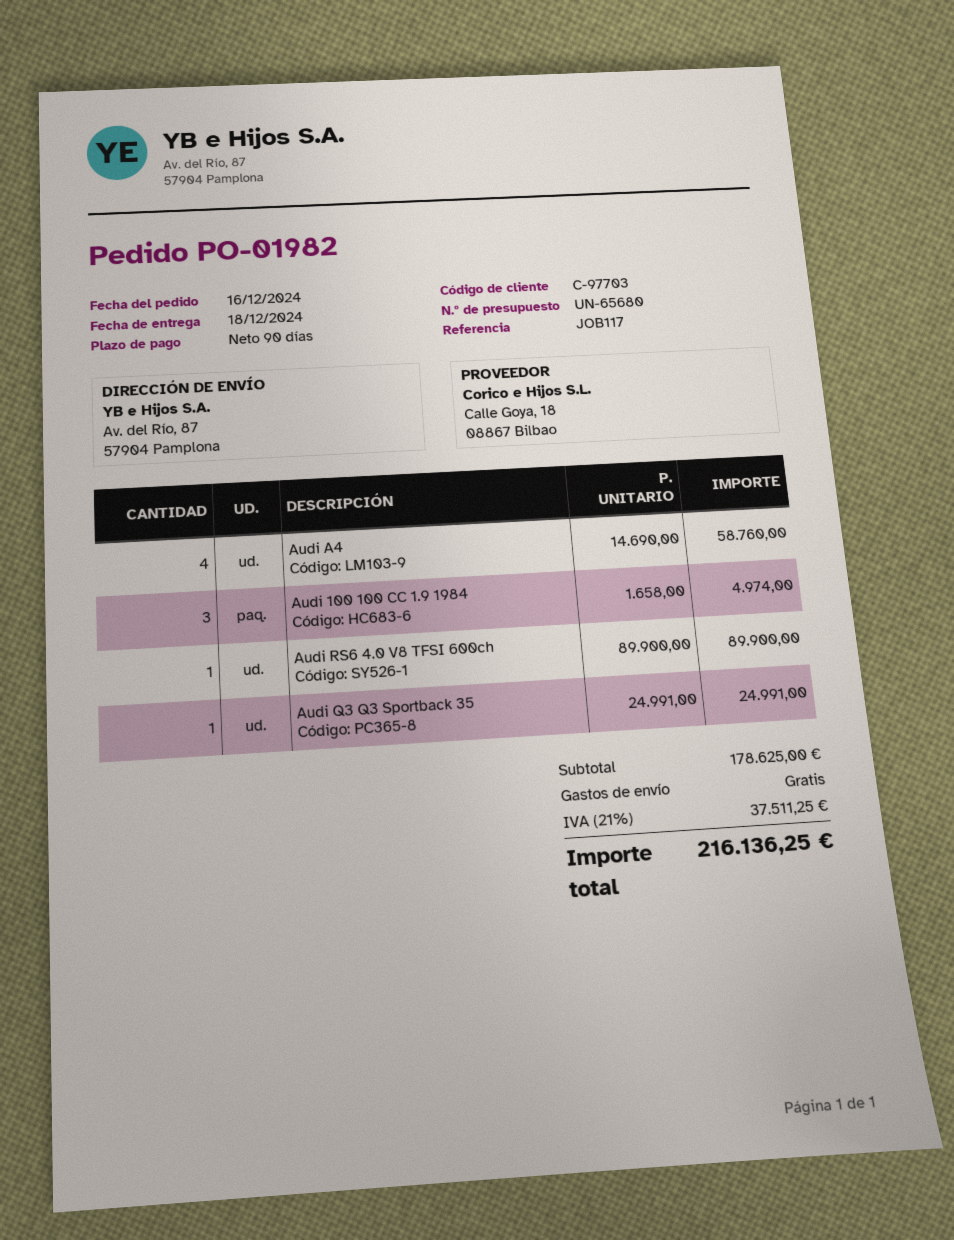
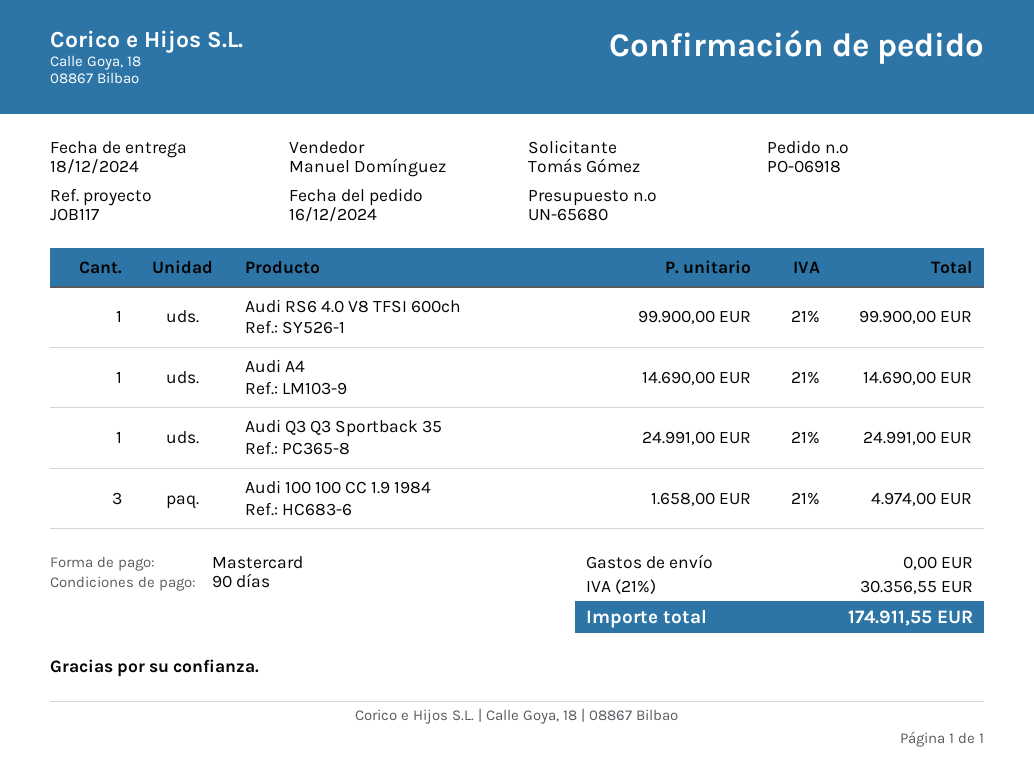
order number: PO-01982 -> PO-06918
Audi A4: 4 x 14690.00 = 58760.00 -> 1 x 14690.00 = 14690.00
Audi RS6 4.0 V8 TFSI 600ch: 1 x 89900.00 = 89900.00 -> 1 x 99900.00 = 99900.00
tax: 21% = 37511.25 -> 21% = 30356.55
total: 216136.25 -> 174911.55

